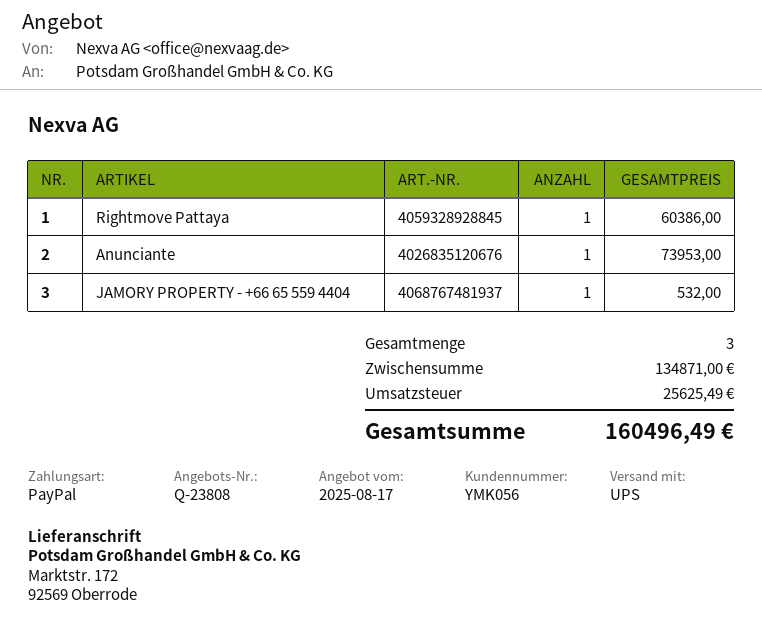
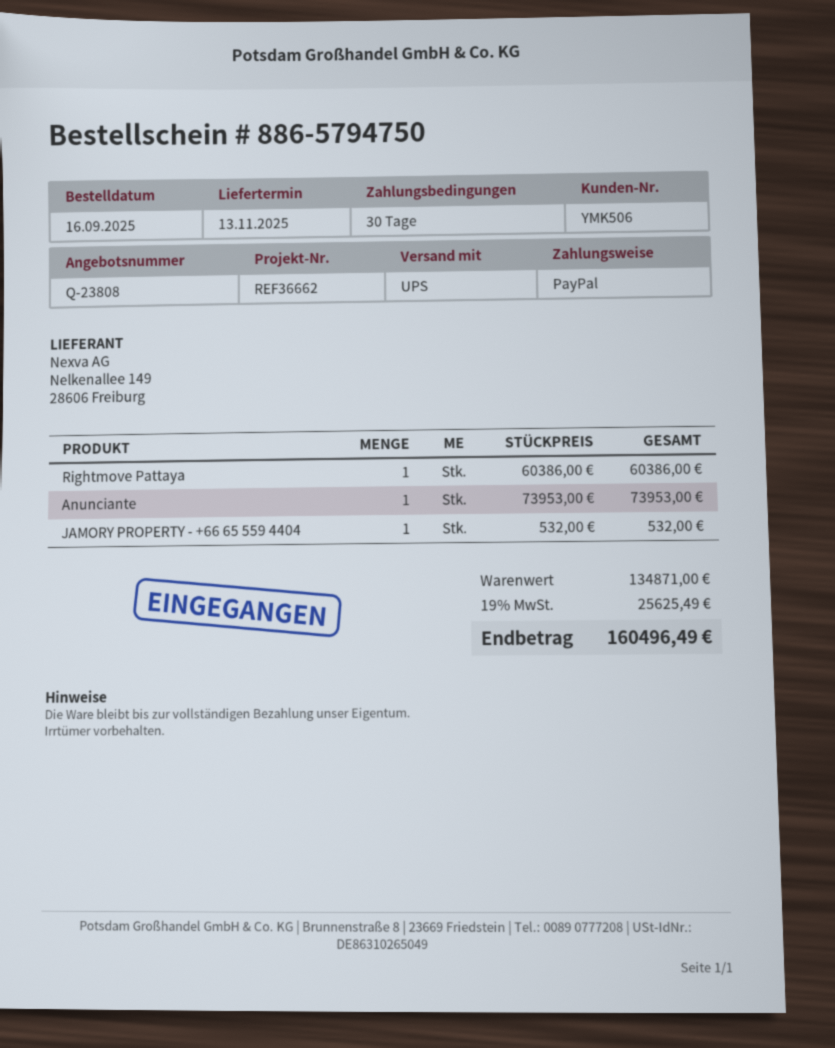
customer number: YMK056 -> YMK506

